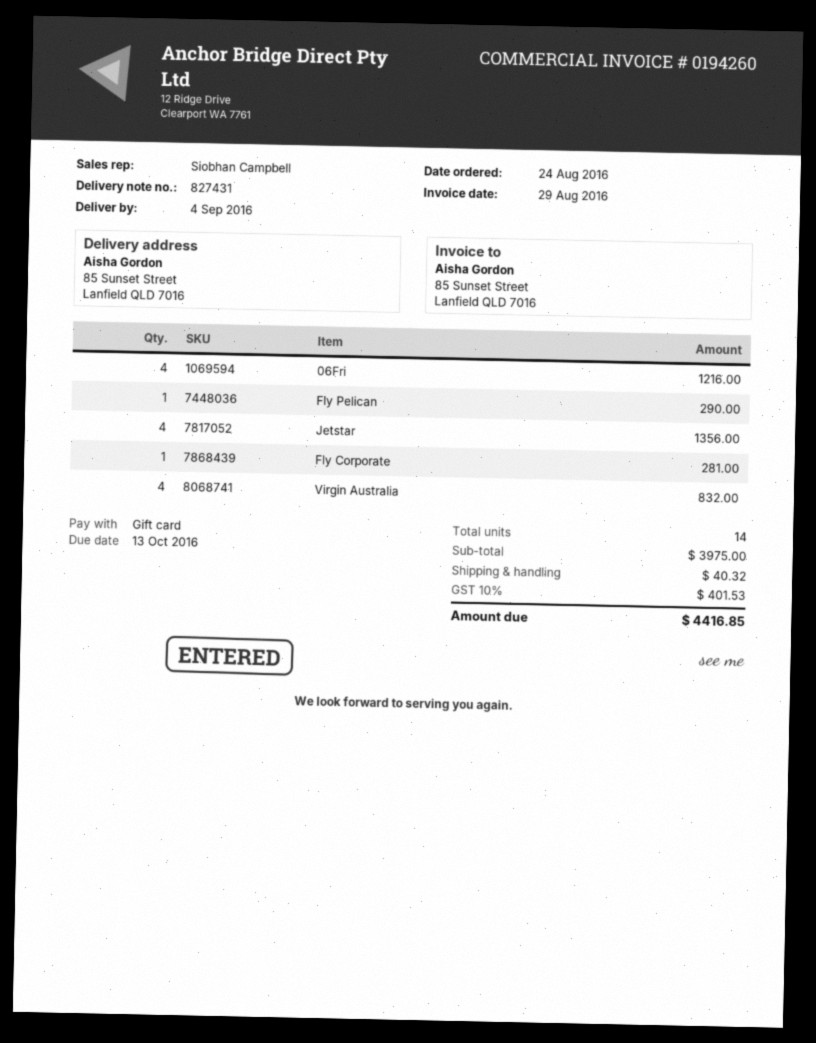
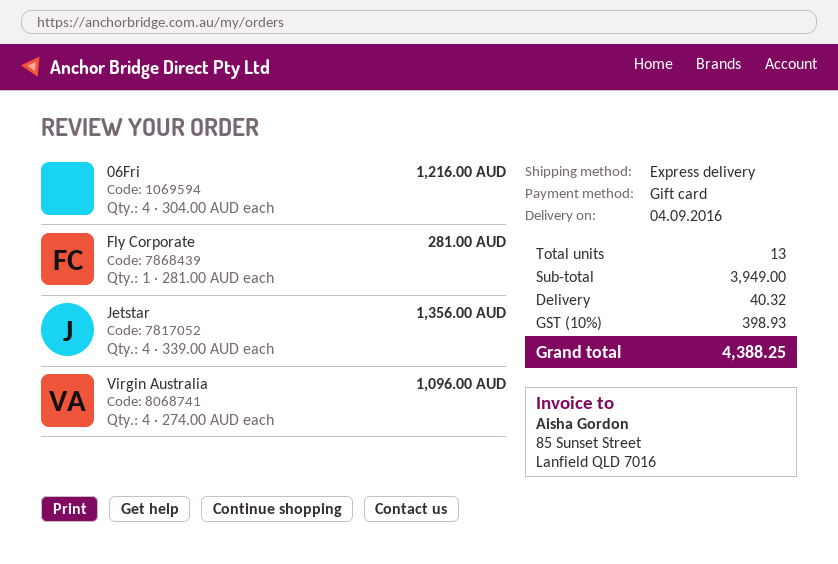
Fly Pelican: 1 for 290.00 -> none
Virgin Australia: 4 for 832.00 -> 4 for 1096.00
total quantity: 14 -> 13
subtotal: 3975.00 -> 3949.00
tax: 10% = 401.53 -> 10% = 398.93
total: 4416.85 -> 4388.25

